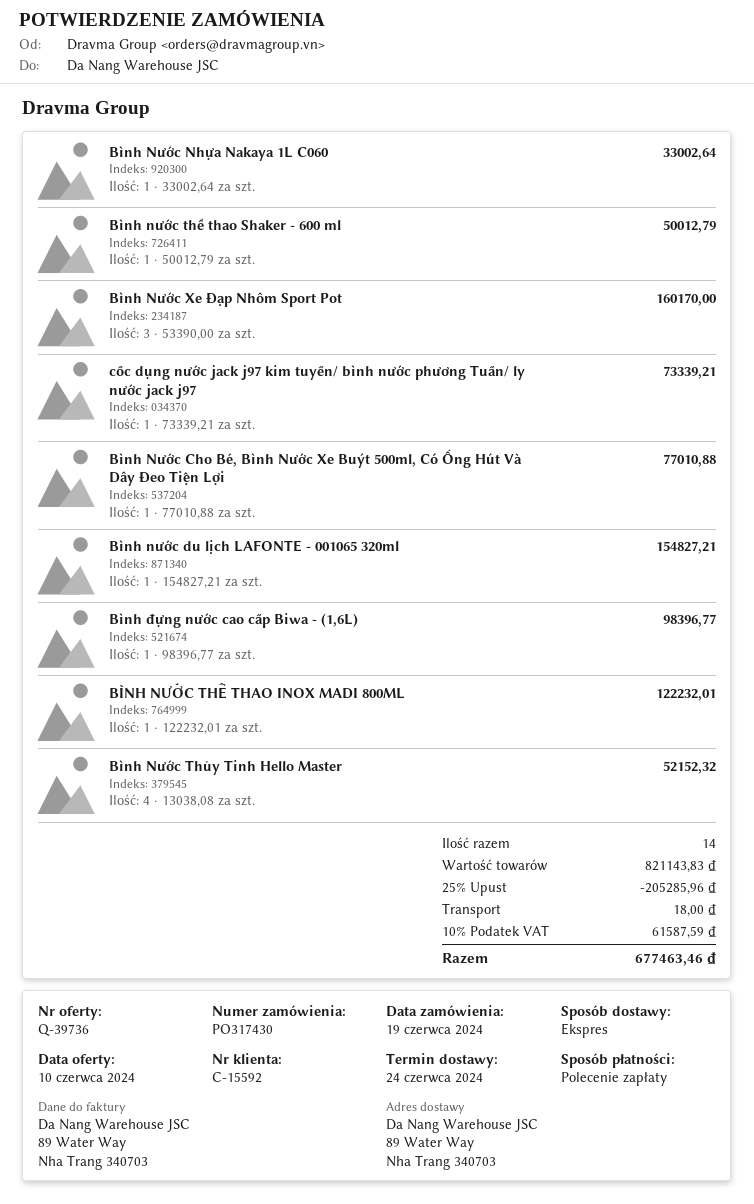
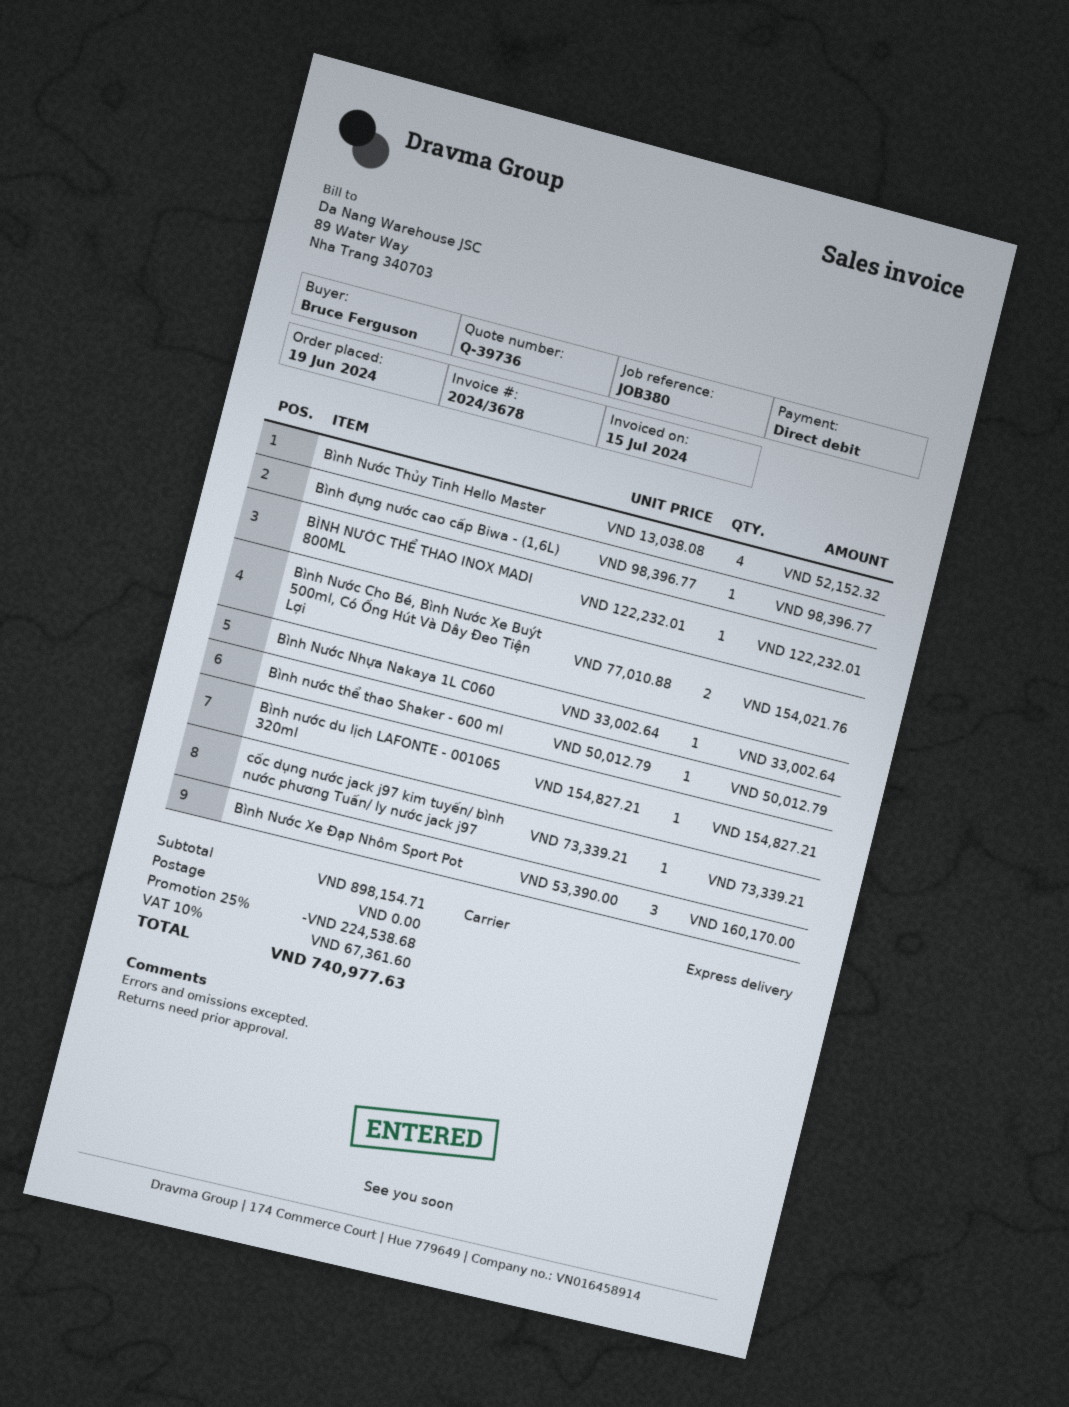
Bình Nước Cho Bé, Bình Nước Xe Buýt 500ml, Có Ống Hút Và Dây Đeo Tiện Lợi: 1 x 77010.88 = 77010.88 -> 2 x 77010.88 = 154021.76
subtotal: 821143.83 -> 898154.71
discount: 25% = 205285.96 -> 25% = 224538.68
shipping: 18.00 -> 0.00
tax: 10% = 61587.59 -> 10% = 67361.60
total: 677463.46 -> 740977.63

